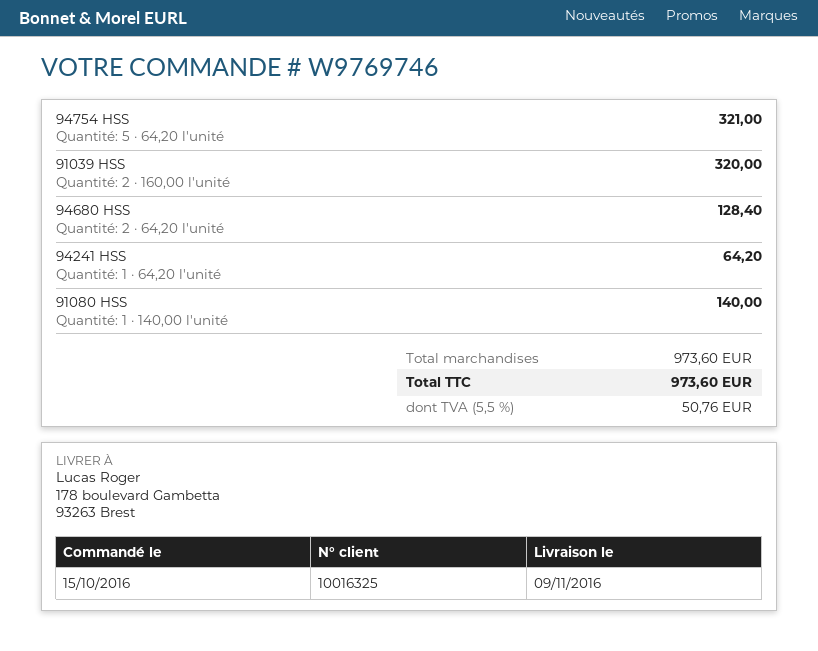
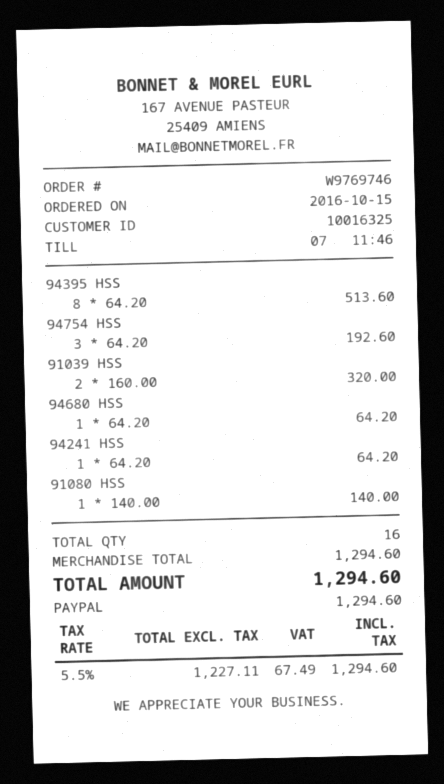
94754 HSS: 5 x 64.20 = 321.00 -> 3 x 64.20 = 192.60
94680 HSS: 2 x 64.20 = 128.40 -> 1 x 64.20 = 64.20
94395 HSS: none -> 8 x 64.20 = 513.60
subtotal: 973.60 -> 1294.60
tax: 5.5% = 50.76 -> 5.5% = 67.49
total: 973.60 -> 1294.60

